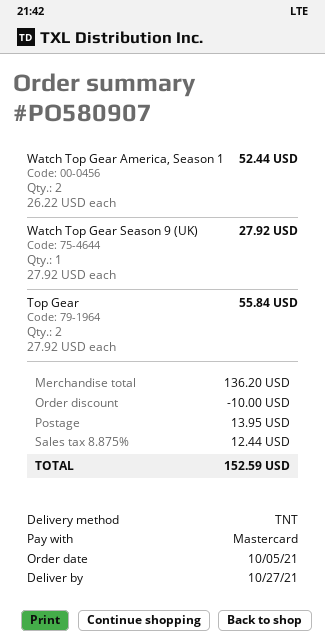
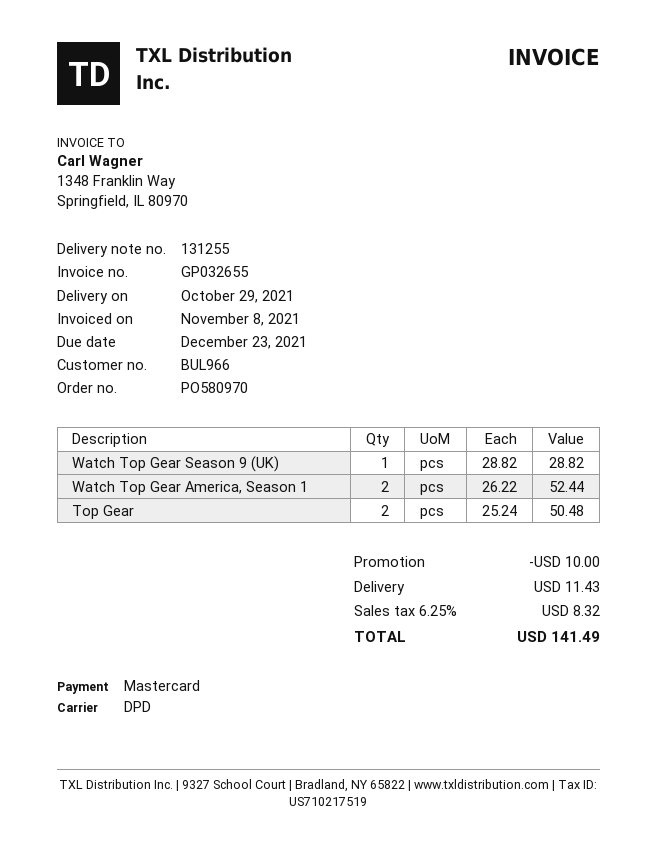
order number: PO580907 -> PO580970
delivery date: 2021-10-27 -> 2021-10-29
shipping method: TNT -> DPD
Watch Top Gear Season 9 (UK): 1 x 27.92 = 27.92 -> 1 x 28.82 = 28.82
Top Gear: 2 x 27.92 = 55.84 -> 2 x 25.24 = 50.48
shipping: 13.95 -> 11.43
tax: 8.875% = 12.44 -> 6.25% = 8.32
total: 152.59 -> 141.49

